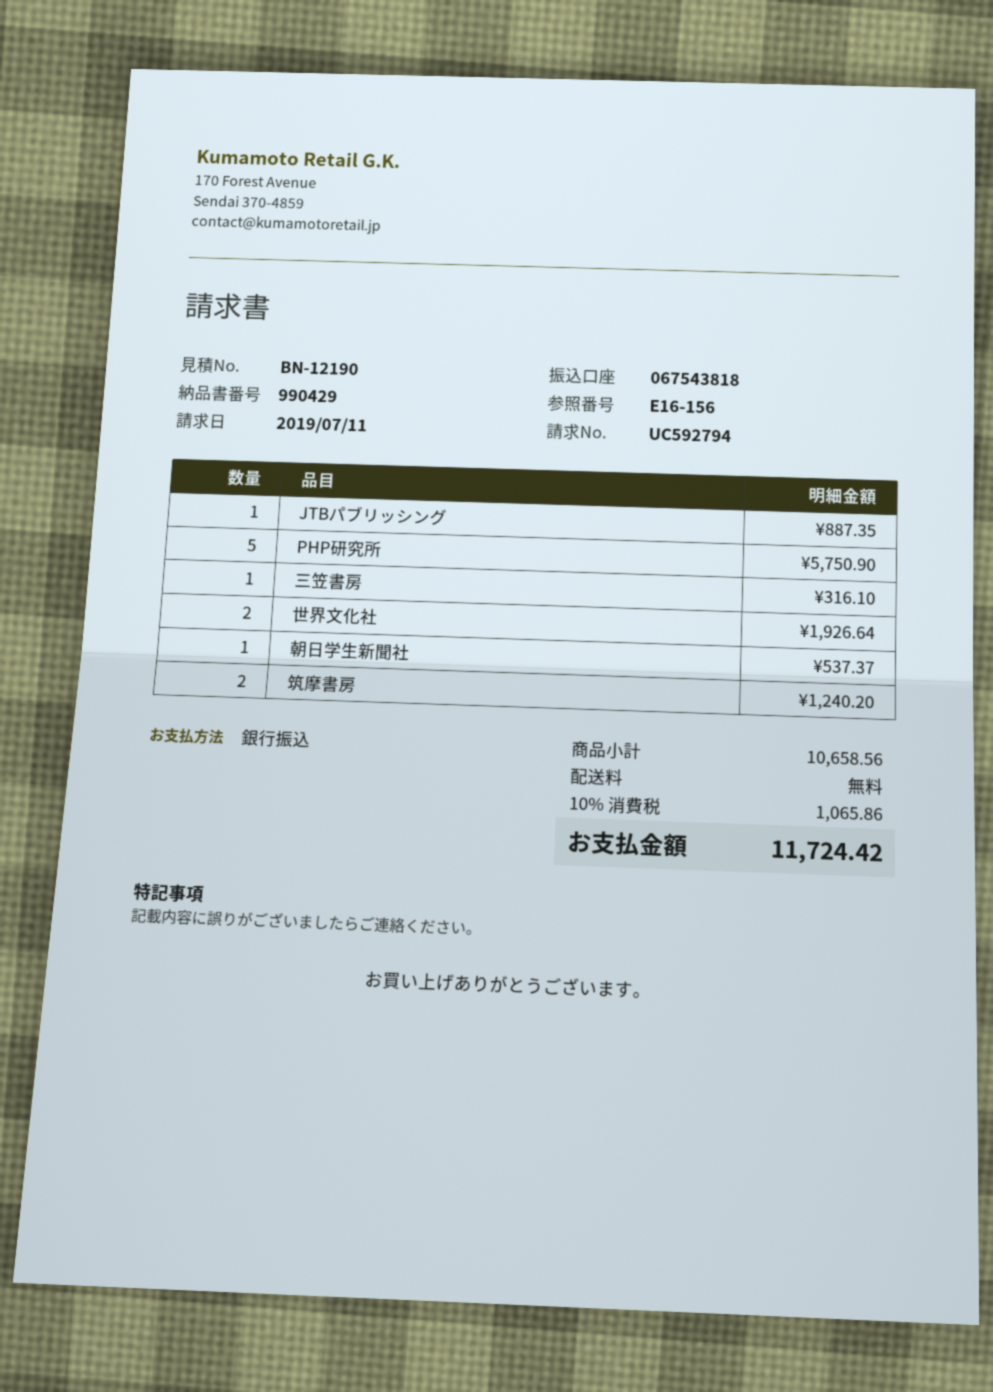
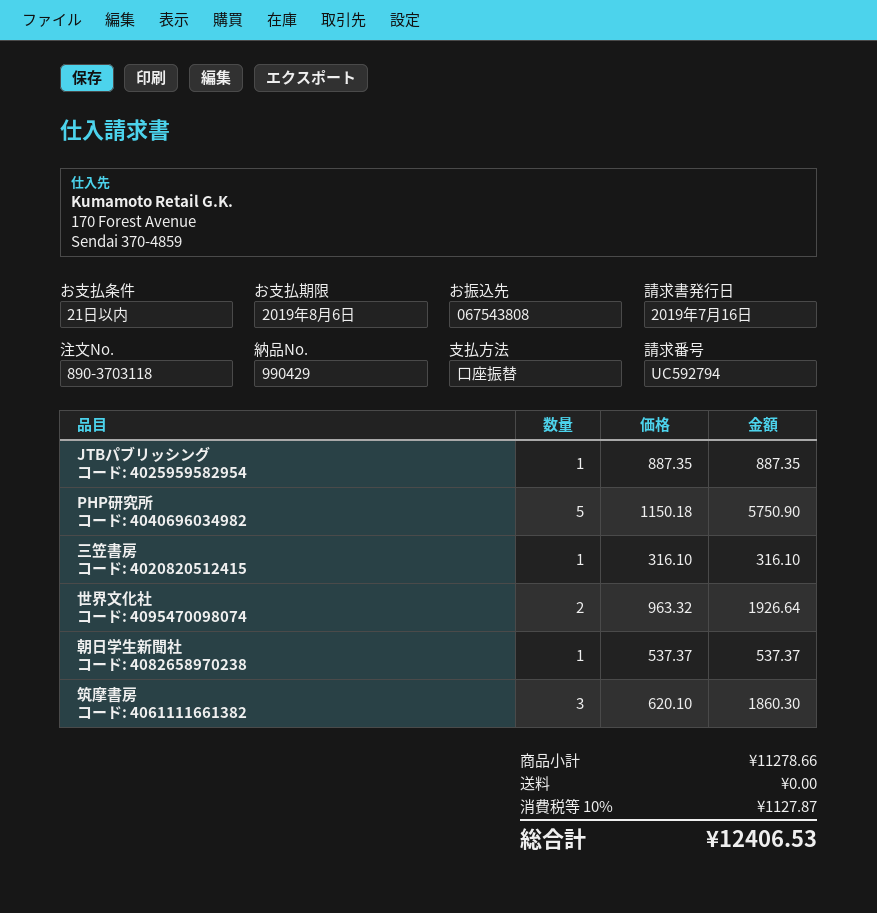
invoice date: 2019-07-11 -> 2019-07-16
payment method: bank transfer -> direct debit
bank account: 067543818 -> 067543808
筑摩書房: 2 for 1240.20 -> 3 for 1860.30
subtotal: 10658.56 -> 11278.66
tax: 10% = 1065.86 -> 10% = 1127.87
total: 11724.42 -> 12406.53

